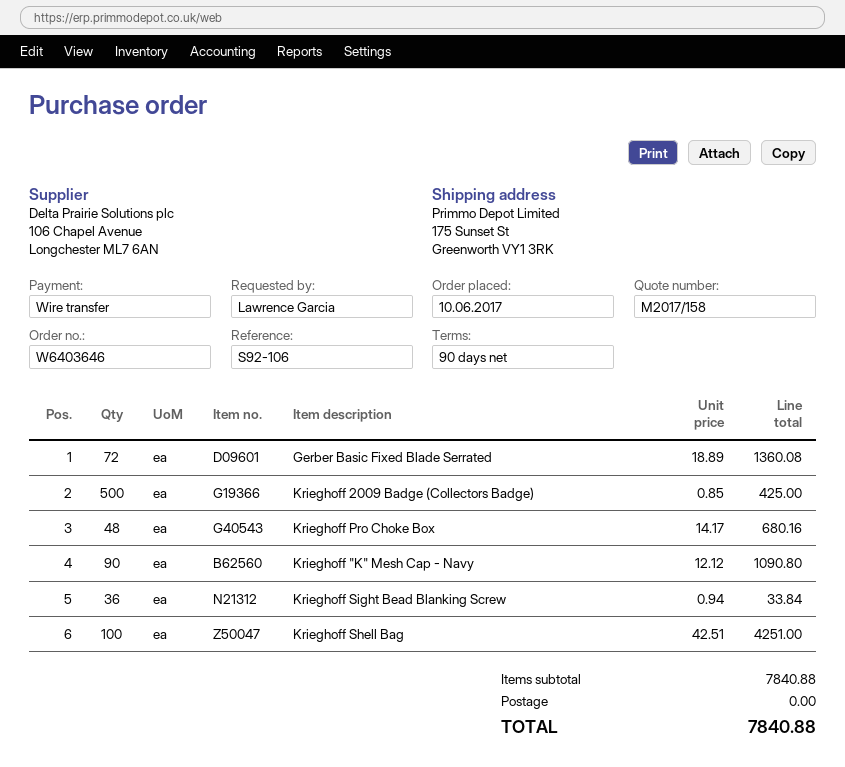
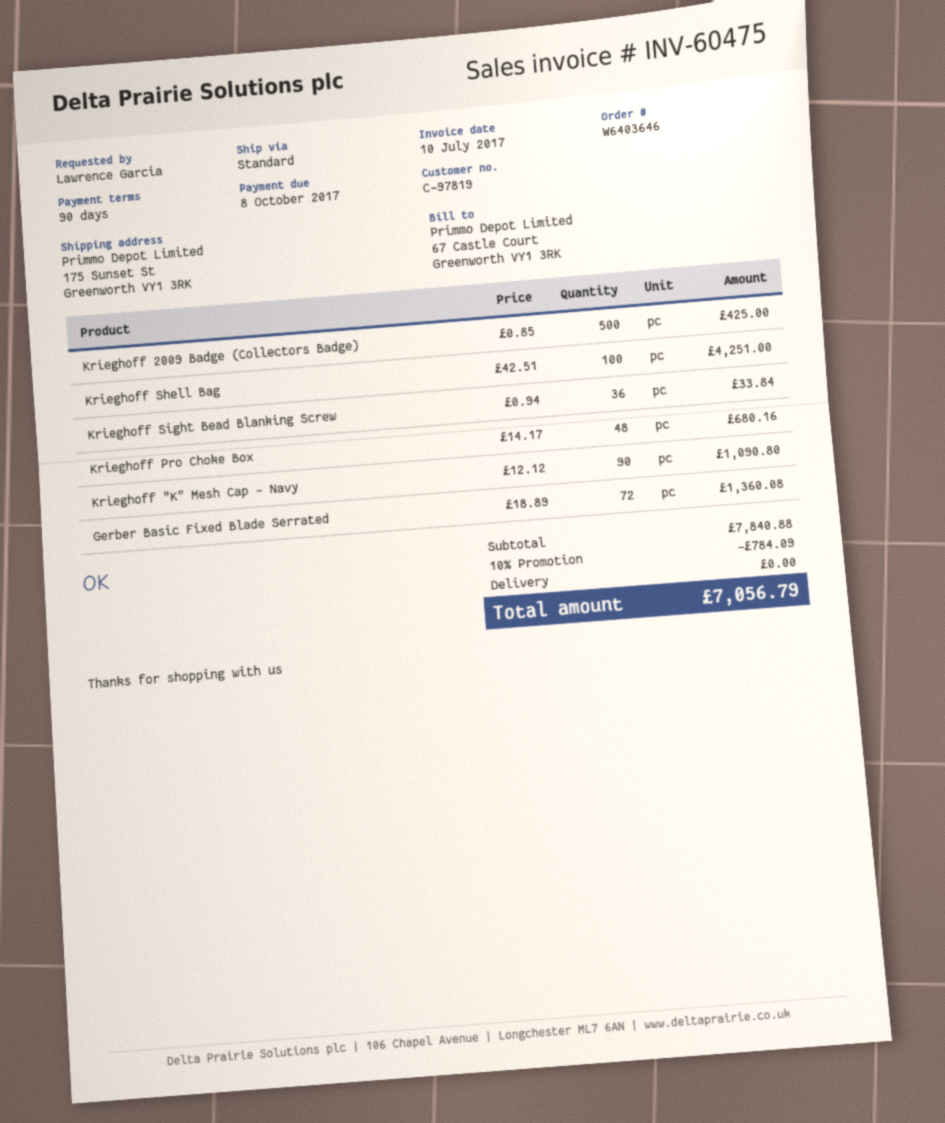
discount: none -> 10% = 784.09
total: 7840.88 -> 7056.79

